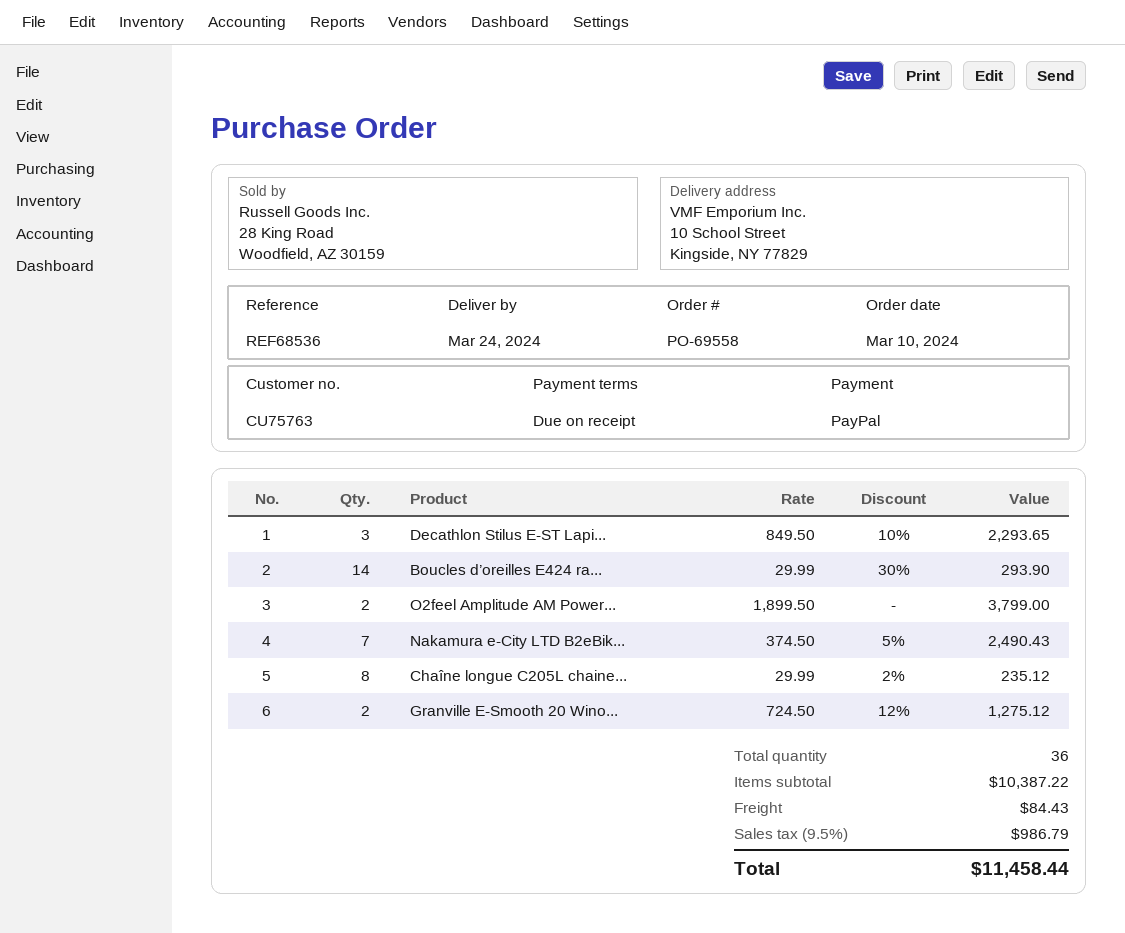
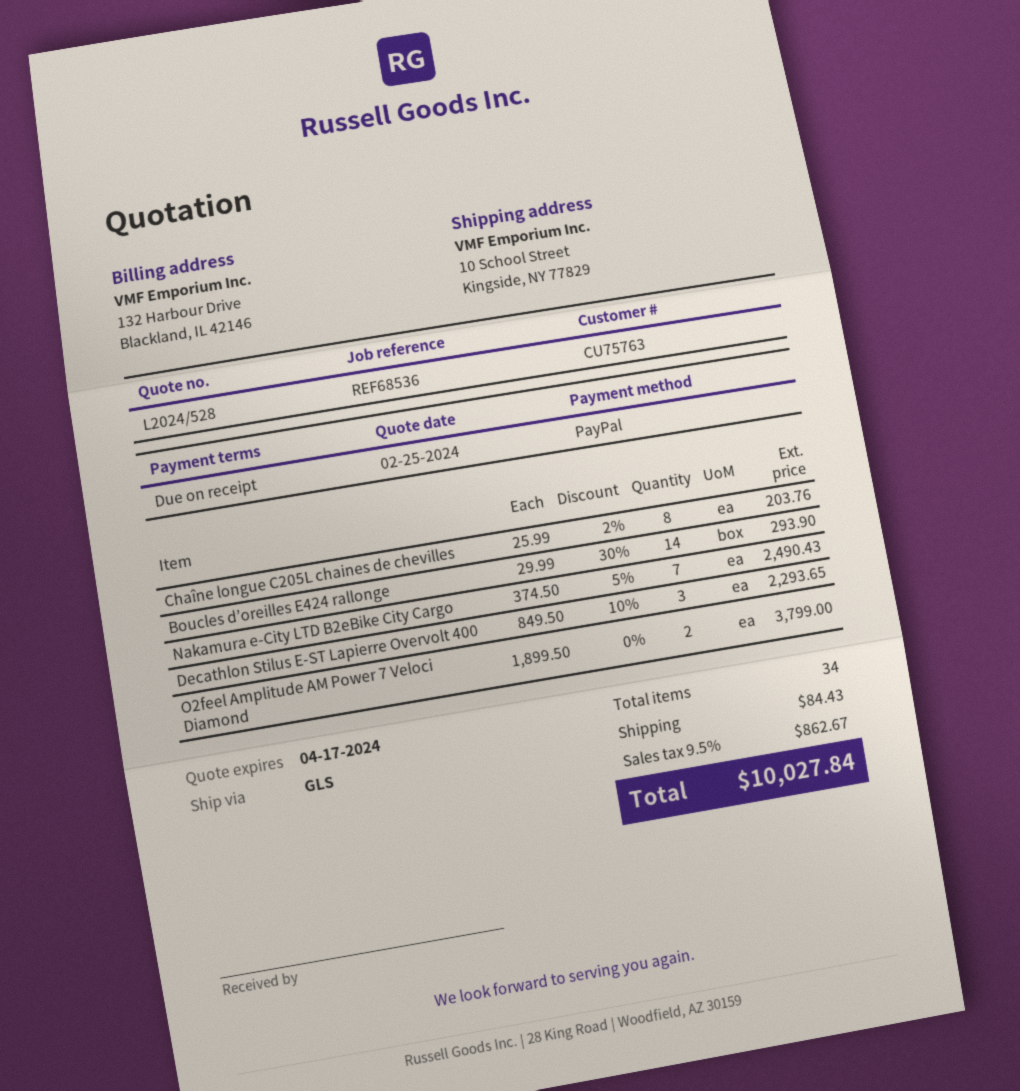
Chaîne longue C205L chaine...: 8 x 29.99 - 2% = 235.12 -> 8 x 25.99 - 2% = 203.76
Granville E-Smooth 20 Wino...: 2 x 724.50 - 12% = 1275.12 -> none
total quantity: 36 -> 34
tax: 9.5% = 986.79 -> 9.5% = 862.67
total: 11458.44 -> 10027.84

